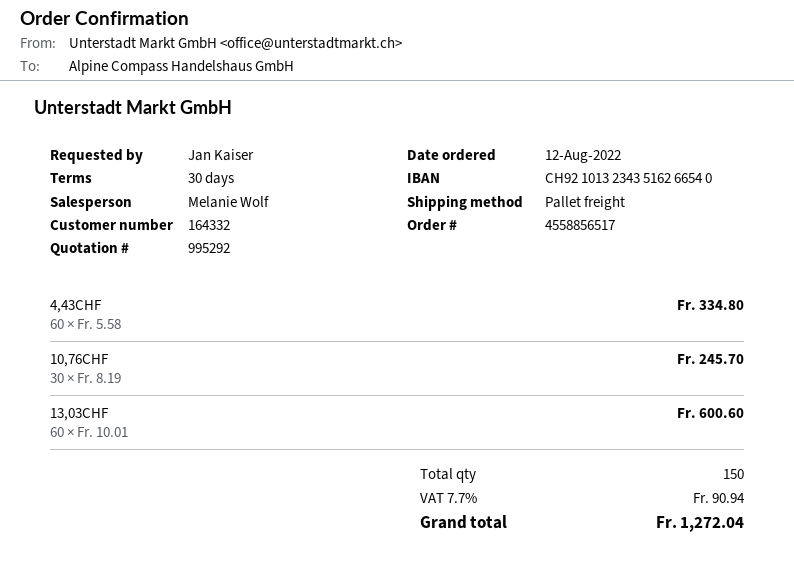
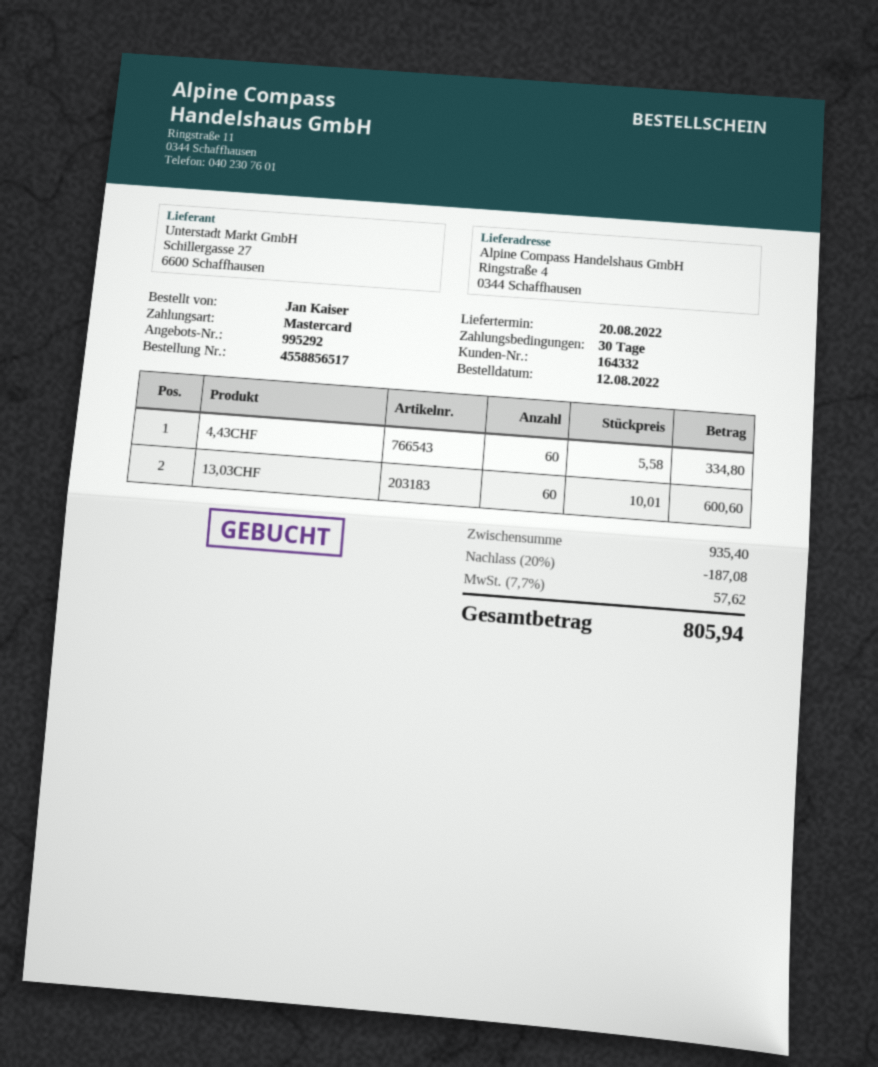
10,76CHF: 30 x 8.19 = 245.70 -> none
discount: none -> 20% = 187.08
tax: 7.7% = 90.94 -> 7.7% = 57.62
total: 1272.04 -> 805.94

